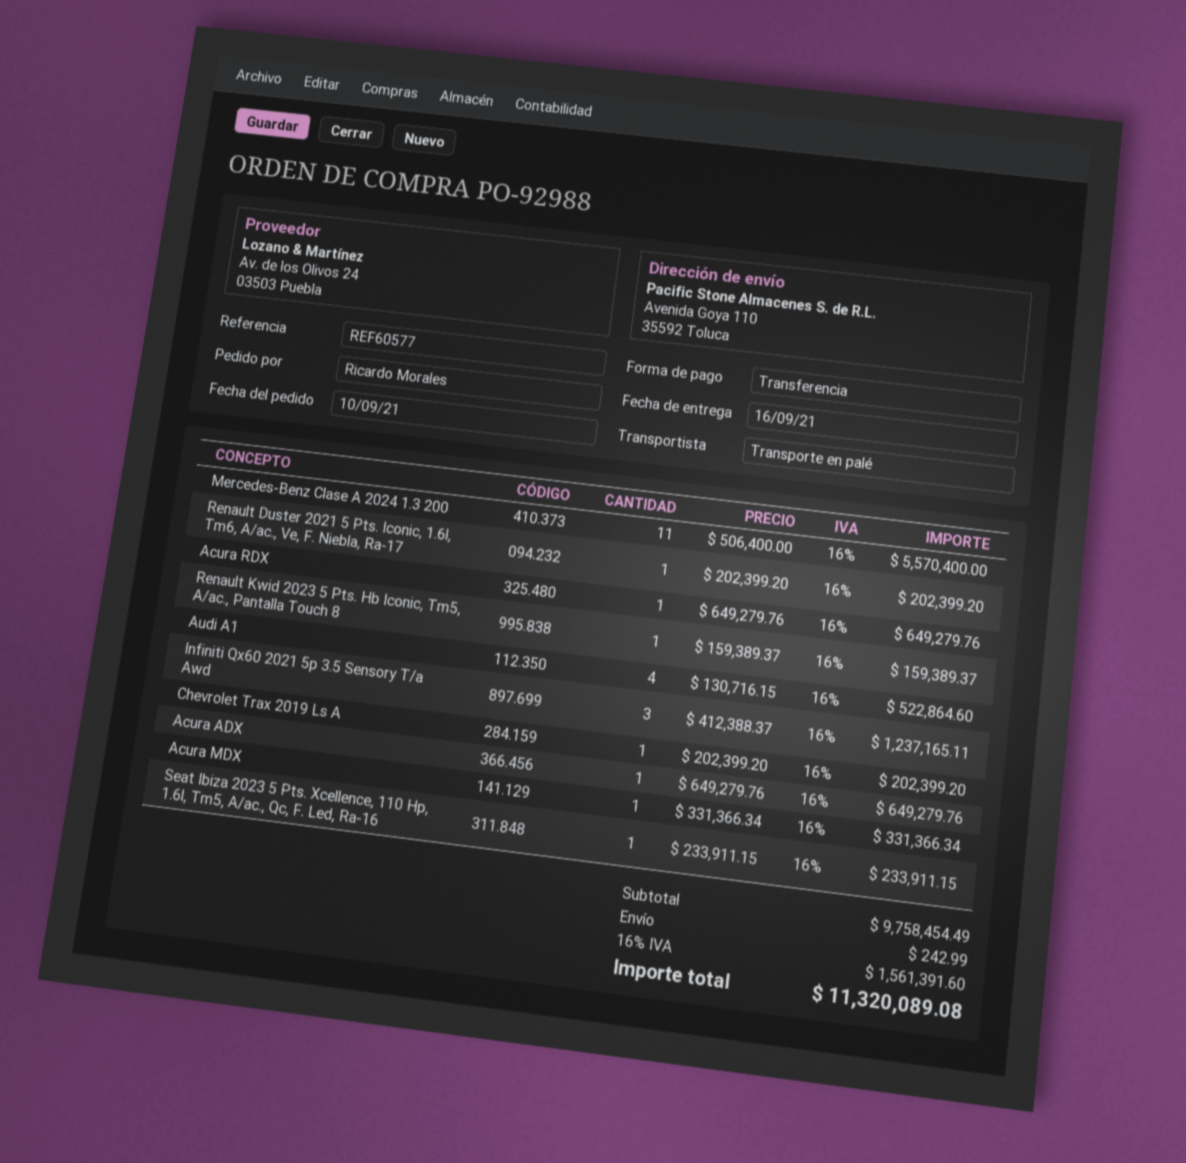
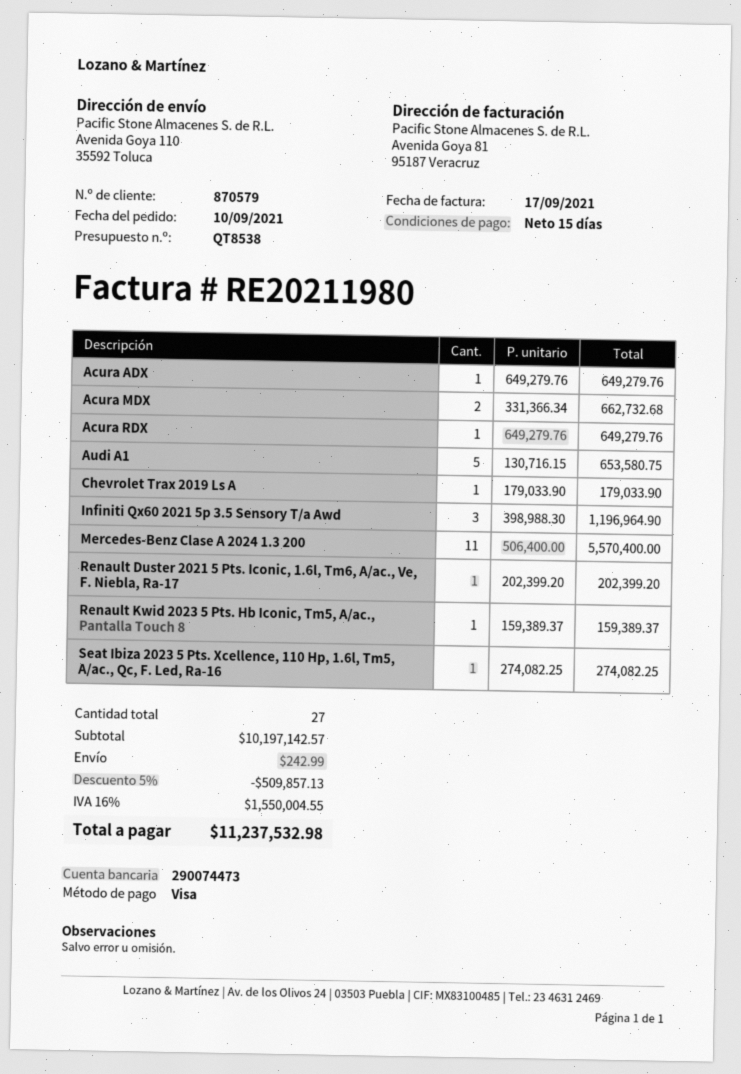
payment method: bank transfer -> Visa
Audi A1: 4 x 130716.15 = 522864.60 -> 5 x 130716.15 = 653580.75
Infiniti Qx60 2021 5p 3.5 Sensory T/a Awd: 3 x 412388.37 = 1237165.11 -> 3 x 398988.30 = 1196964.90
Chevrolet Trax 2019 Ls A: 1 x 202399.20 = 202399.20 -> 1 x 179033.90 = 179033.90
Acura MDX: 1 x 331366.34 = 331366.34 -> 2 x 331366.34 = 662732.68
Seat Ibiza 2023 5 Pts. Xcellence, 110 Hp, 1.6l, Tm5, A/ac., Qc, F. Led, Ra-16: 1 x 233911.15 = 233911.15 -> 1 x 274082.25 = 274082.25
subtotal: 9758454.49 -> 10197142.57
discount: none -> 5% = 509857.13
tax: 16% = 1561391.60 -> 16% = 1550004.55
total: 11320089.08 -> 11237532.98

